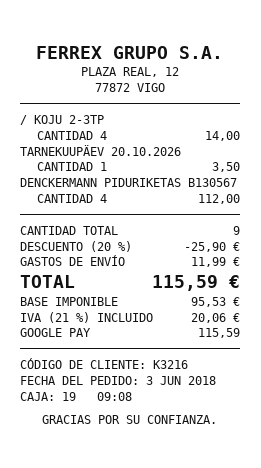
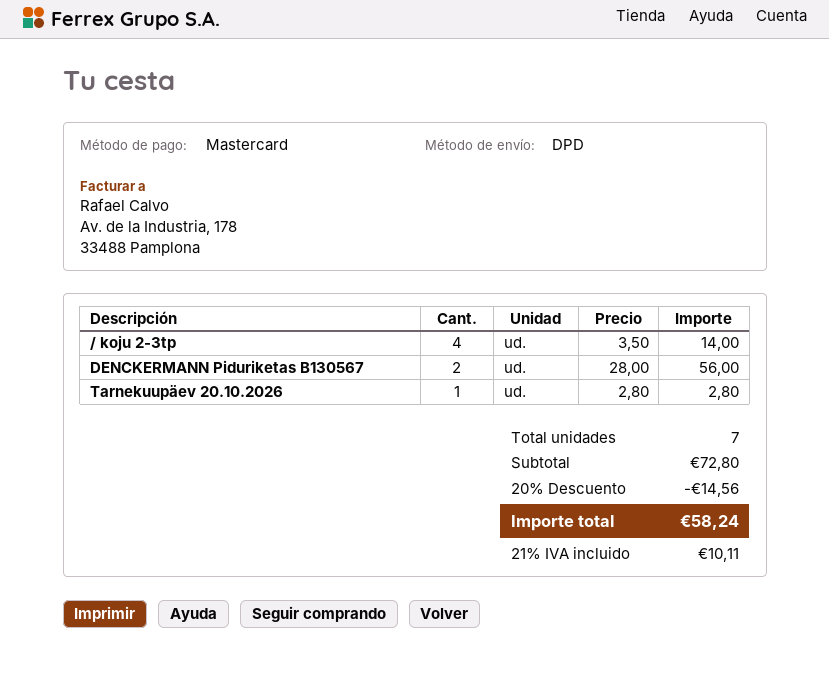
payment method: Google Pay -> Mastercard
TARNEKUUPÄEV 20.10.2026: 1 for 3.50 -> 1 for 2.80
DENCKERMANN PIDURIKETAS B130567: 4 for 112.00 -> 2 for 56.00
total quantity: 9 -> 7
discount: 20% = 25.90 -> 20% = 14.56
shipping: 11.99 -> none
tax: 21% = 20.06 -> 21% = 10.11
total: 115.59 -> 58.24

